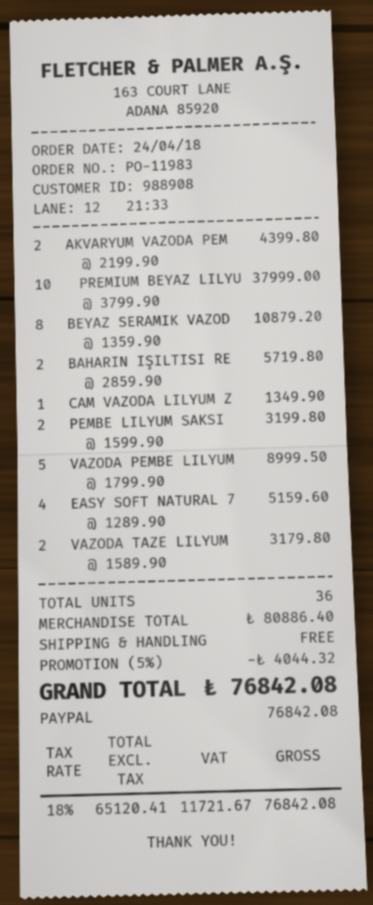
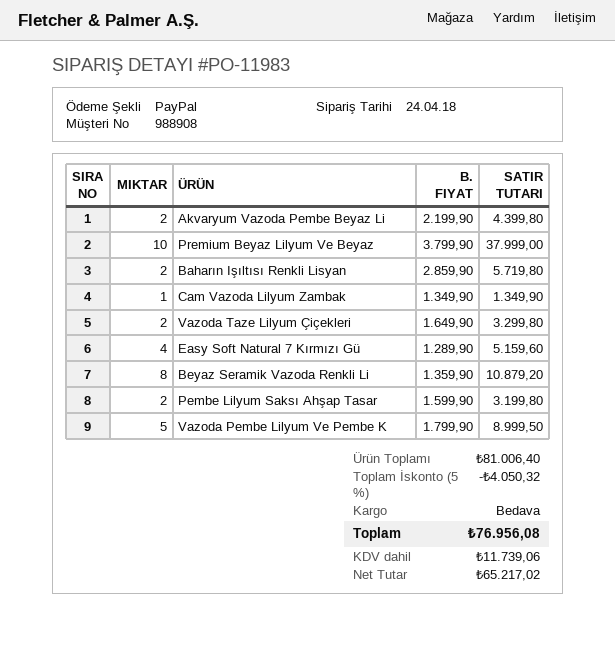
VAZODA TAZE LILYUM: 2 x 1589.90 = 3179.80 -> 2 x 1649.90 = 3299.80
subtotal: 80886.40 -> 81006.40
discount: 5% = 4044.32 -> 5% = 4050.32
net: 65120.41 -> 65217.02
tax: 11721.67 -> 11739.06
total: 76842.08 -> 76956.08

